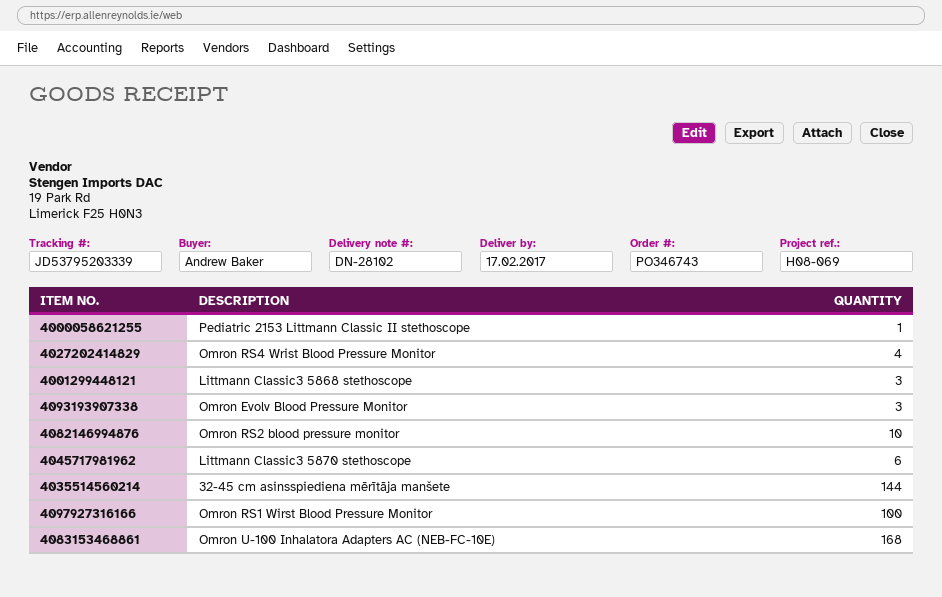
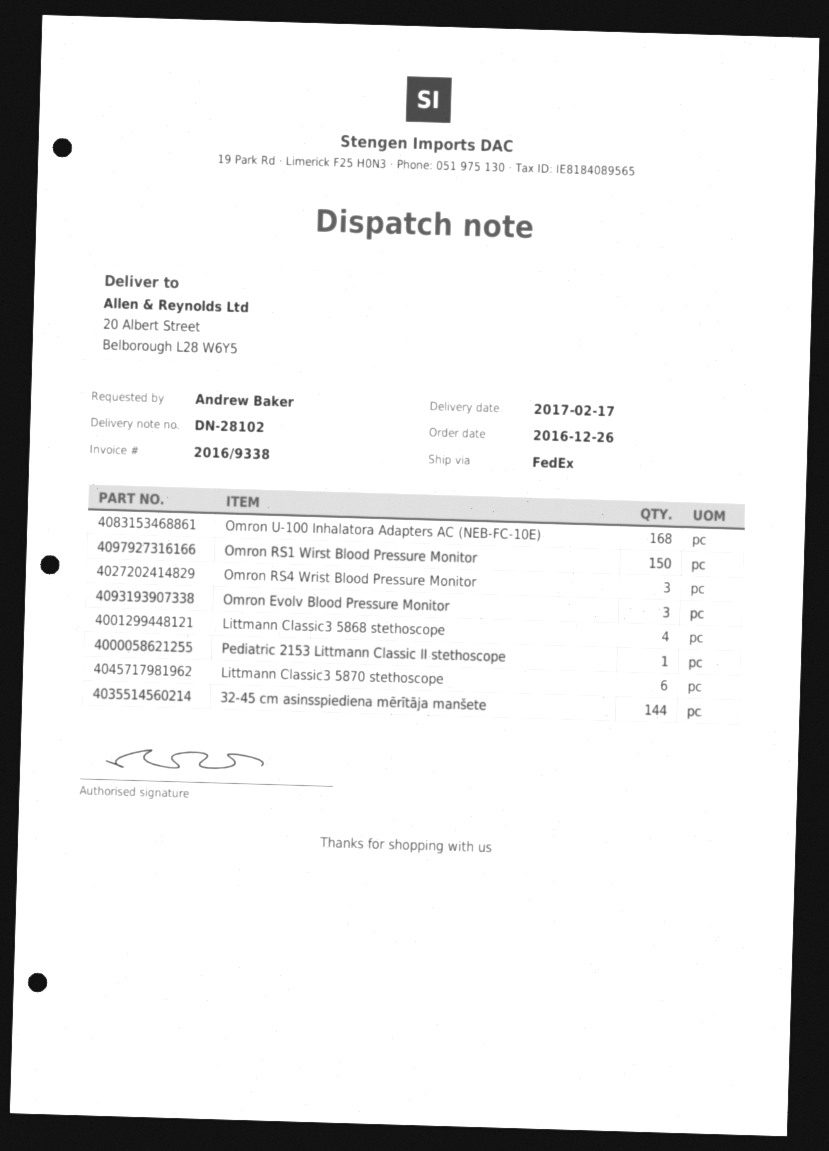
Omron RS4 Wrist Blood Pressure Monitor: 4 -> 3
Littmann Classic3 5868 stethoscope: 3 -> 4
Omron RS2 blood pressure monitor: 10 -> none
Omron RS1 Wirst Blood Pressure Monitor: 100 -> 150

